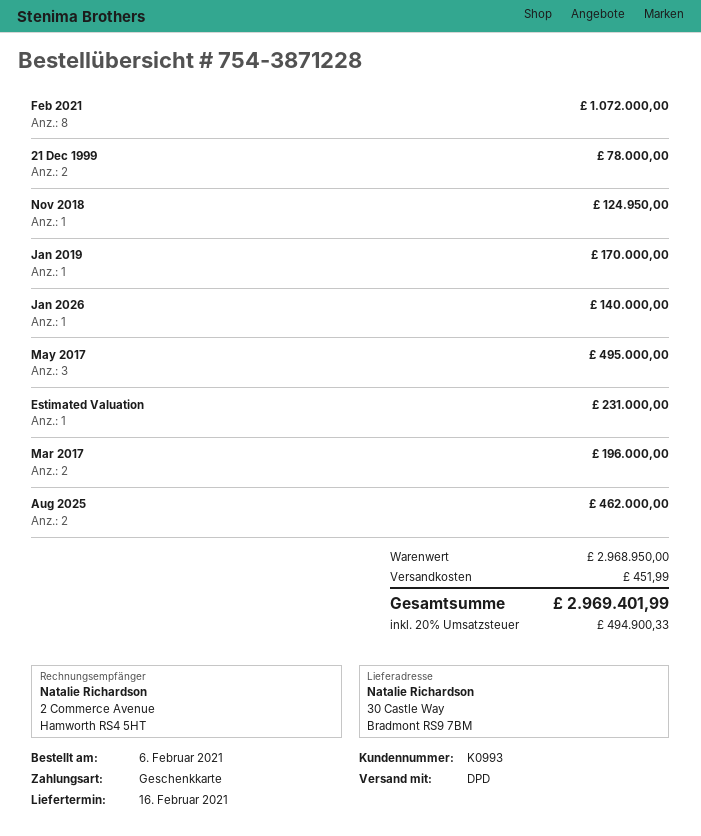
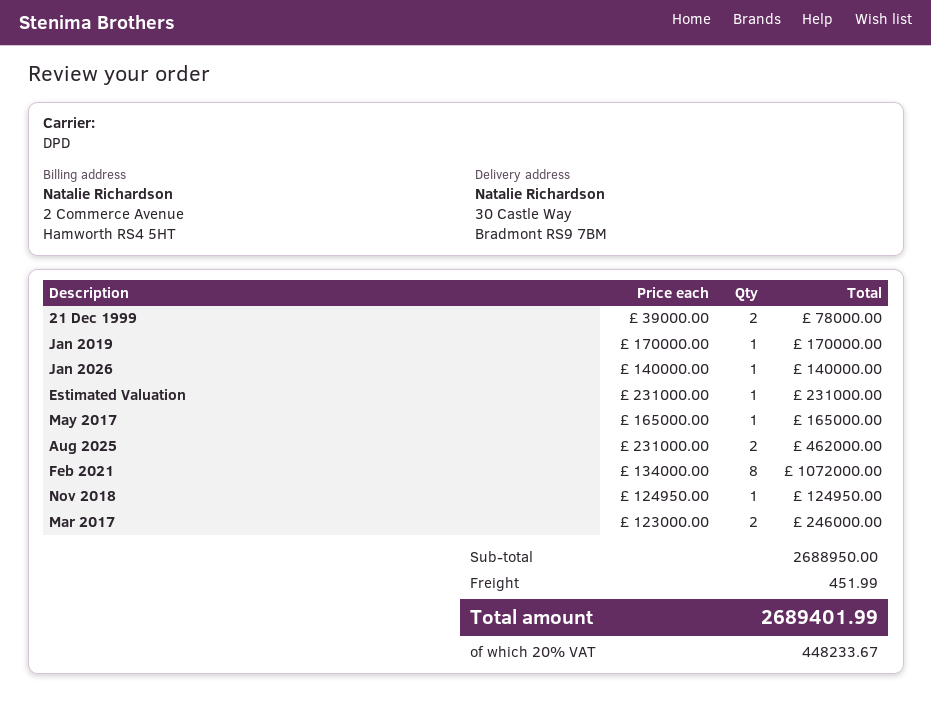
May 2017: 3 for 495000.00 -> 1 for 165000.00
Mar 2017: 2 for 196000.00 -> 2 for 246000.00
subtotal: 2968950.00 -> 2688950.00
tax: 20% = 494900.33 -> 20% = 448233.67
total: 2969401.99 -> 2689401.99

